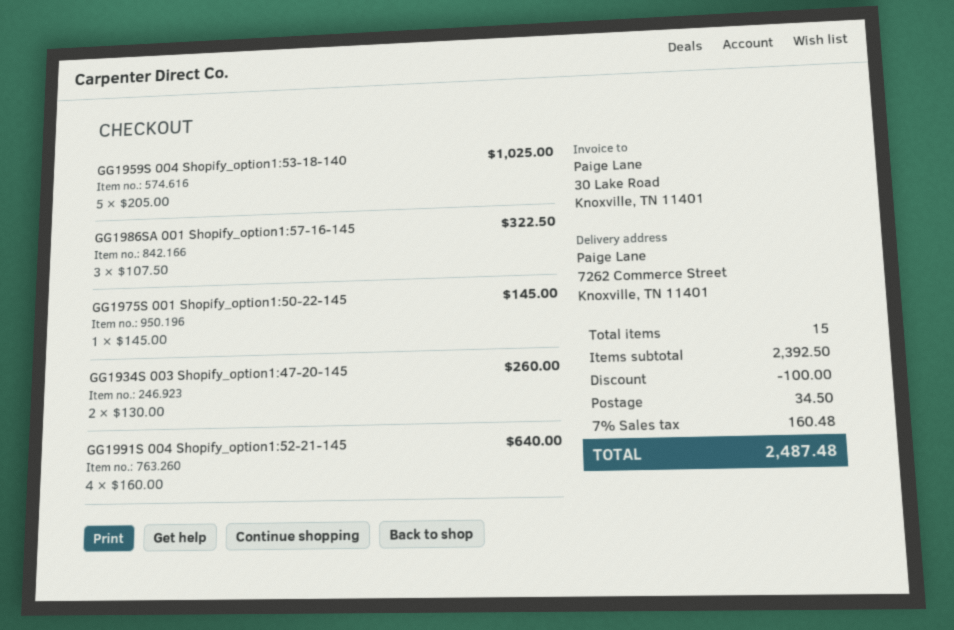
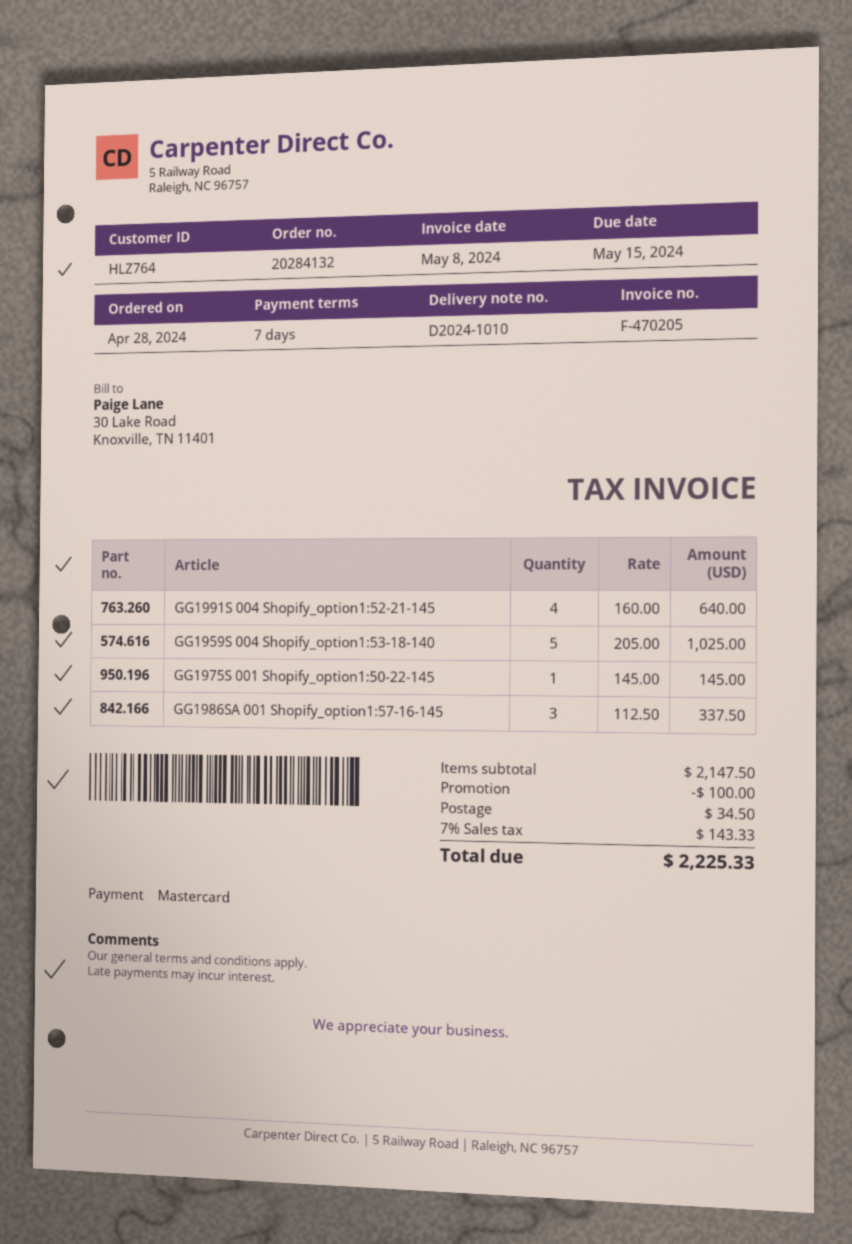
GG1986SA 001 Shopify_option1:57-16-145: 3 x 107.50 = 322.50 -> 3 x 112.50 = 337.50
GG1934S 003 Shopify_option1:47-20-145: 2 x 130.00 = 260.00 -> none
subtotal: 2392.50 -> 2147.50
tax: 7% = 160.48 -> 7% = 143.33
total: 2487.48 -> 2225.33

